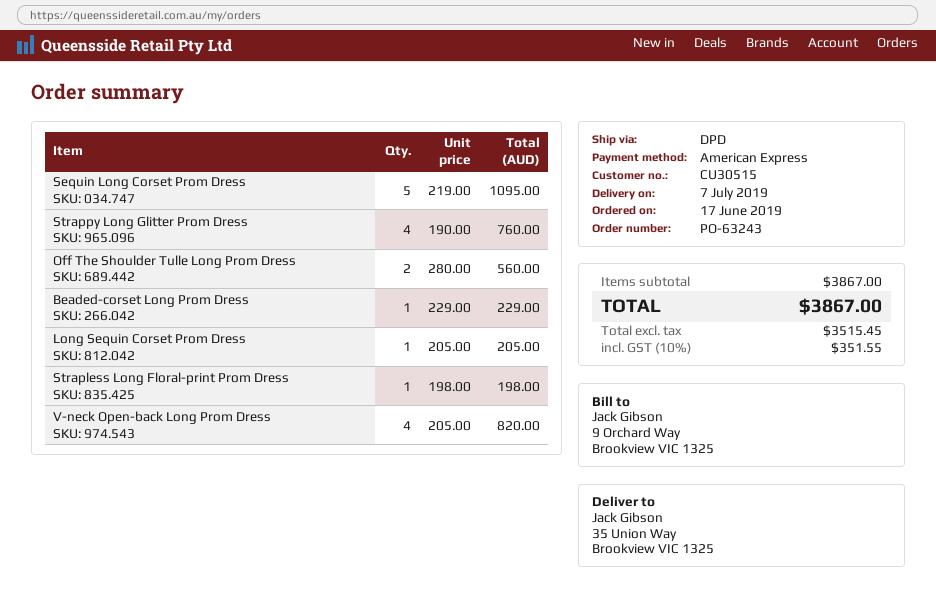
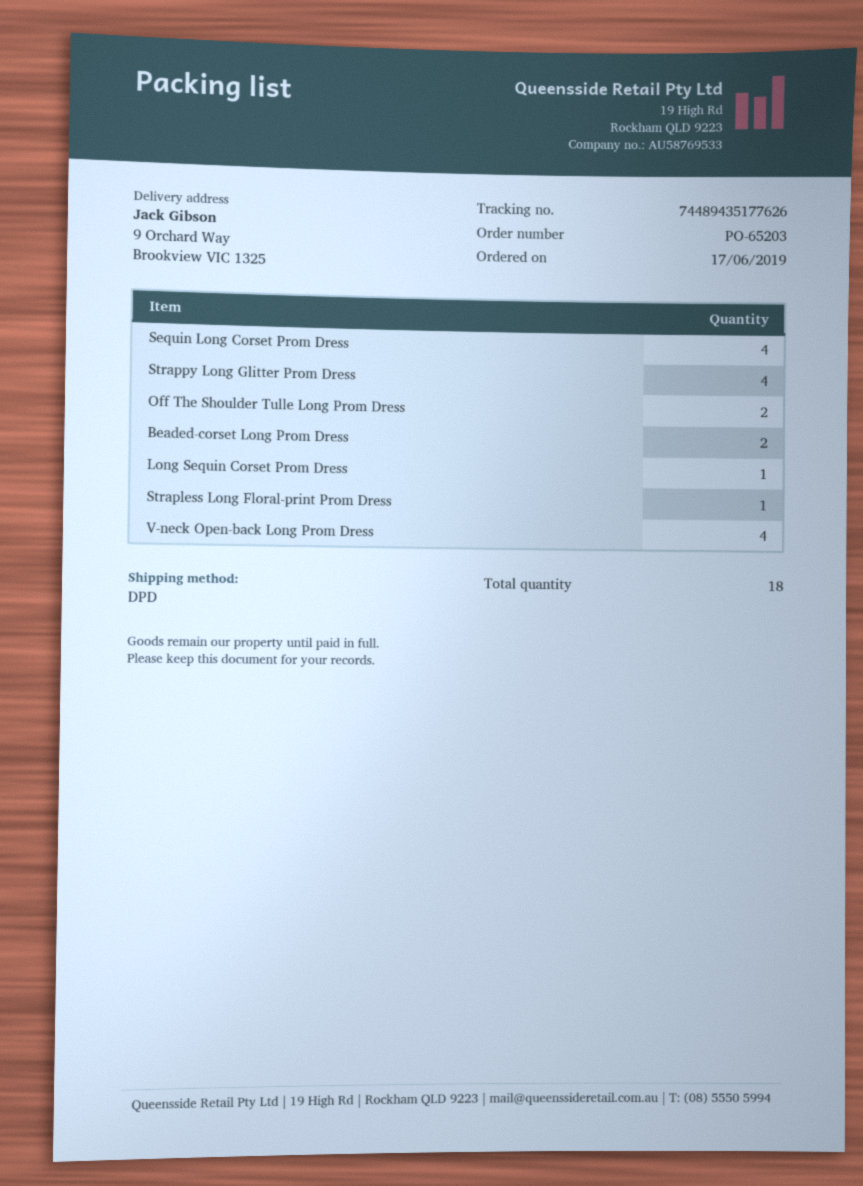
order number: PO-63243 -> PO-65203
ship to: 35 Union Way, Brookview VIC 1325 -> 9 Orchard Way, Brookview VIC 1325
Sequin Long Corset Prom Dress: 5 -> 4
Beaded-corset Long Prom Dress: 1 -> 2

